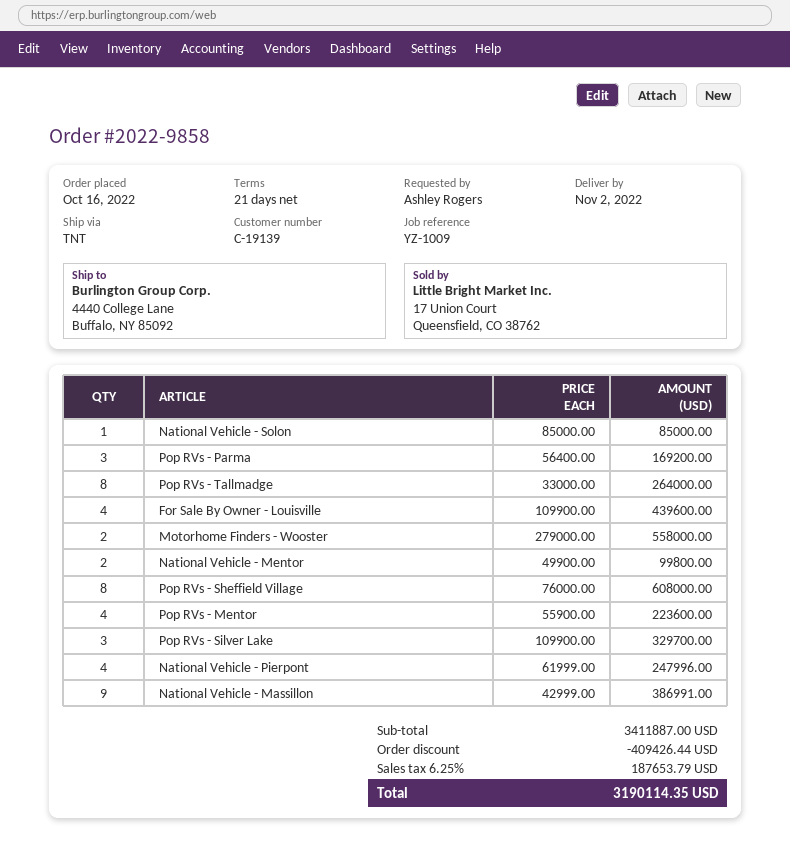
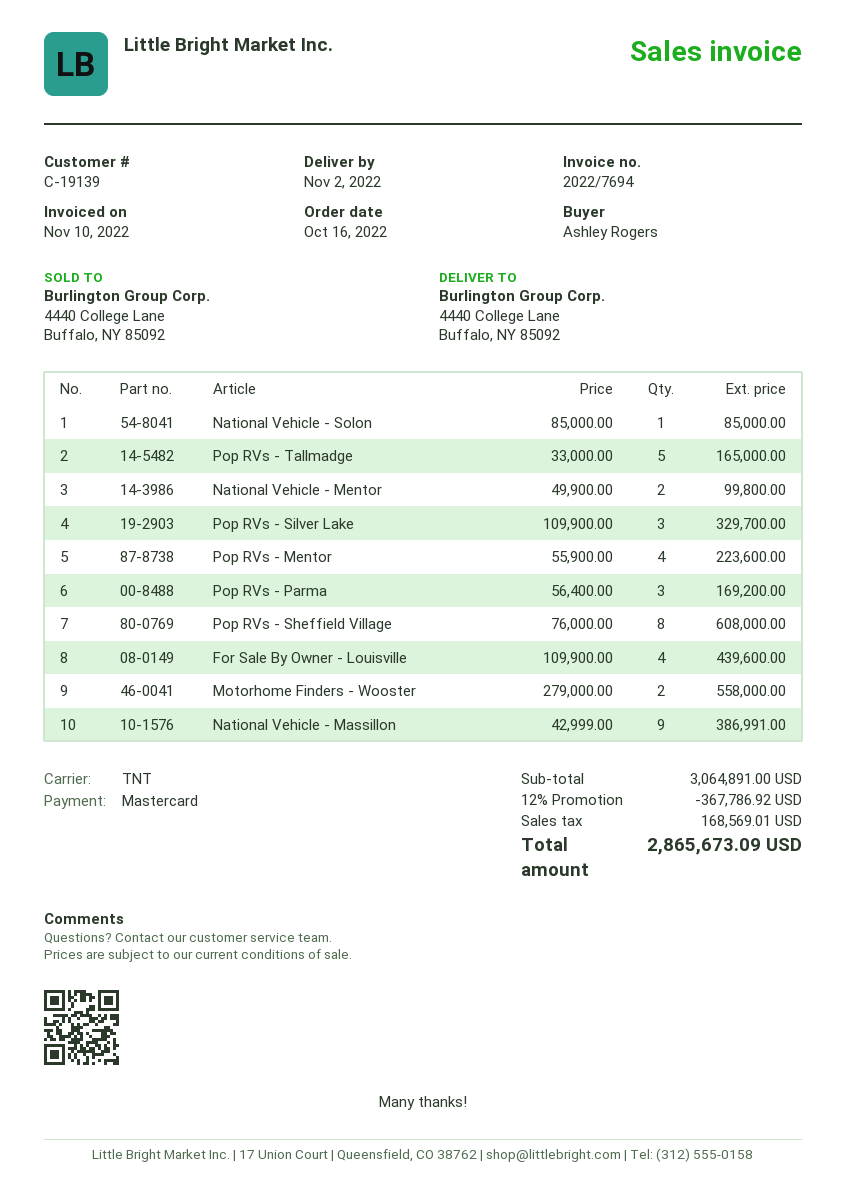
Pop RVs - Tallmadge: 8 x 33000.00 = 264000.00 -> 5 x 33000.00 = 165000.00
National Vehicle - Pierpont: 4 x 61999.00 = 247996.00 -> none
subtotal: 3411887.00 -> 3064891.00
discount: 409426.44 -> 367786.92
tax: 187653.79 -> 168569.01
total: 3190114.35 -> 2865673.09

